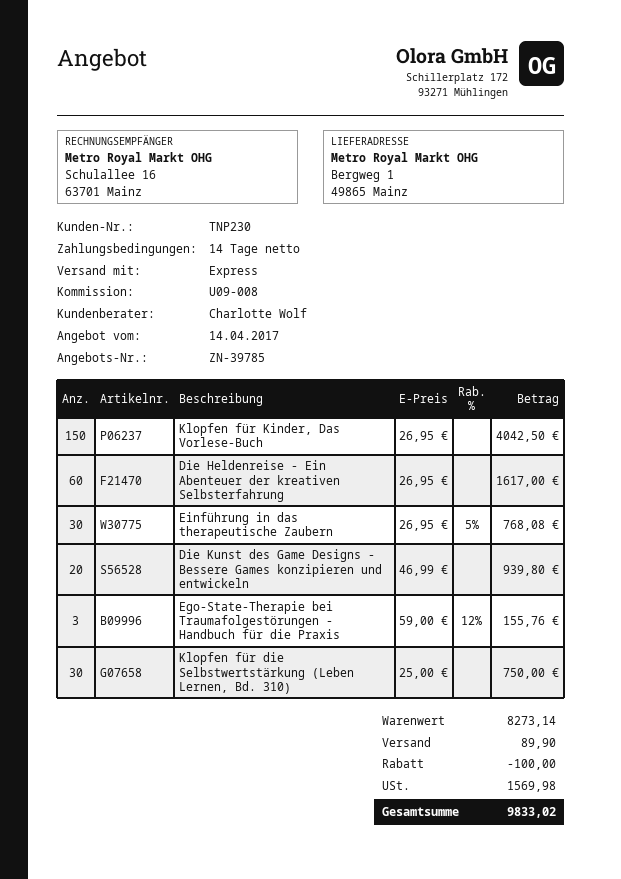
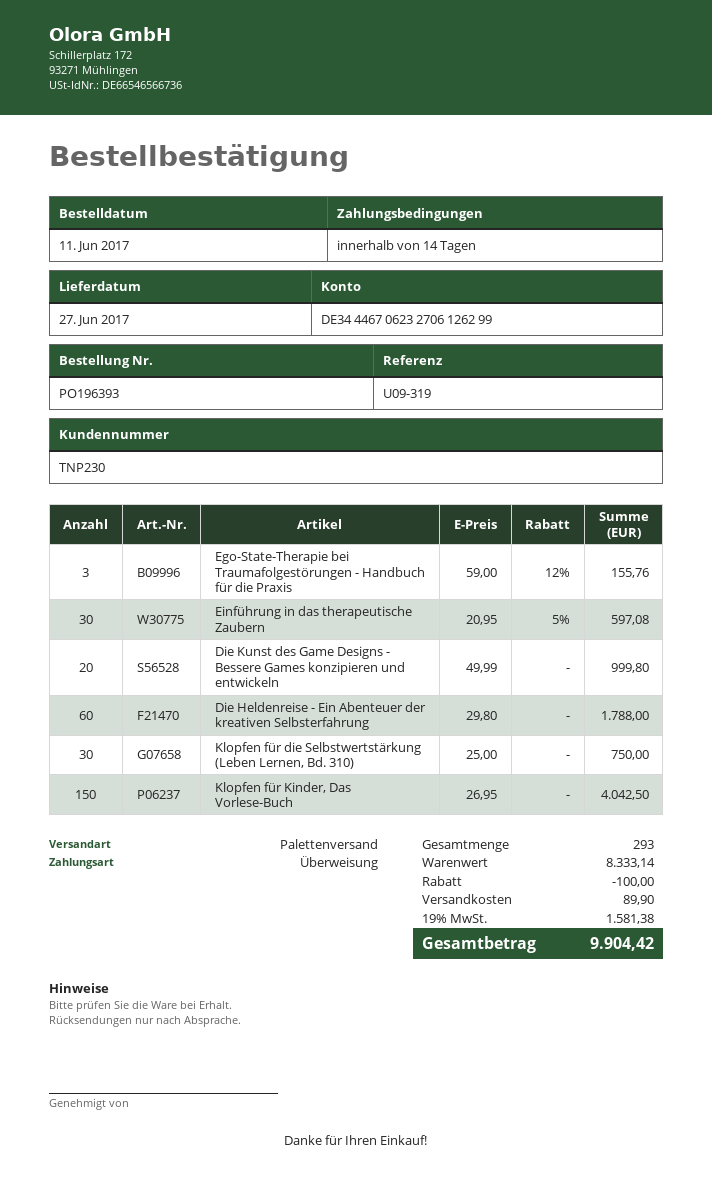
reference: U09-008 -> U09-319
shipping method: express -> pallet freight
Die Heldenreise - Ein Abenteuer der kreativen Selbsterfahrung: 60 x 26.95 = 1617.00 -> 60 x 29.80 = 1788.00
Einführung in das therapeutische Zaubern: 30 x 26.95 - 5% = 768.08 -> 30 x 20.95 - 5% = 597.08
Die Kunst des Game Designs - Bessere Games konzipieren und entwickeln: 20 x 46.99 = 939.80 -> 20 x 49.99 = 999.80
subtotal: 8273.14 -> 8333.14
tax: 1569.98 -> 1581.38
total: 9833.02 -> 9904.42

